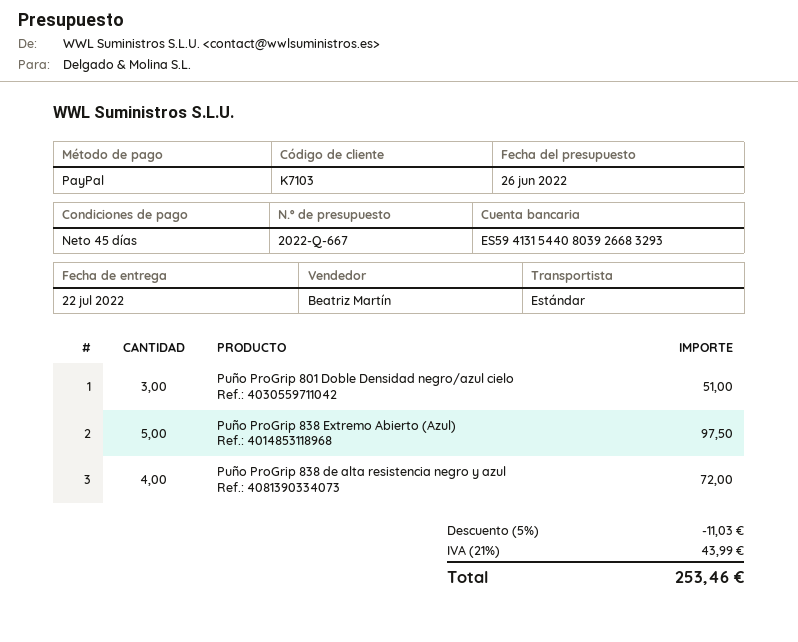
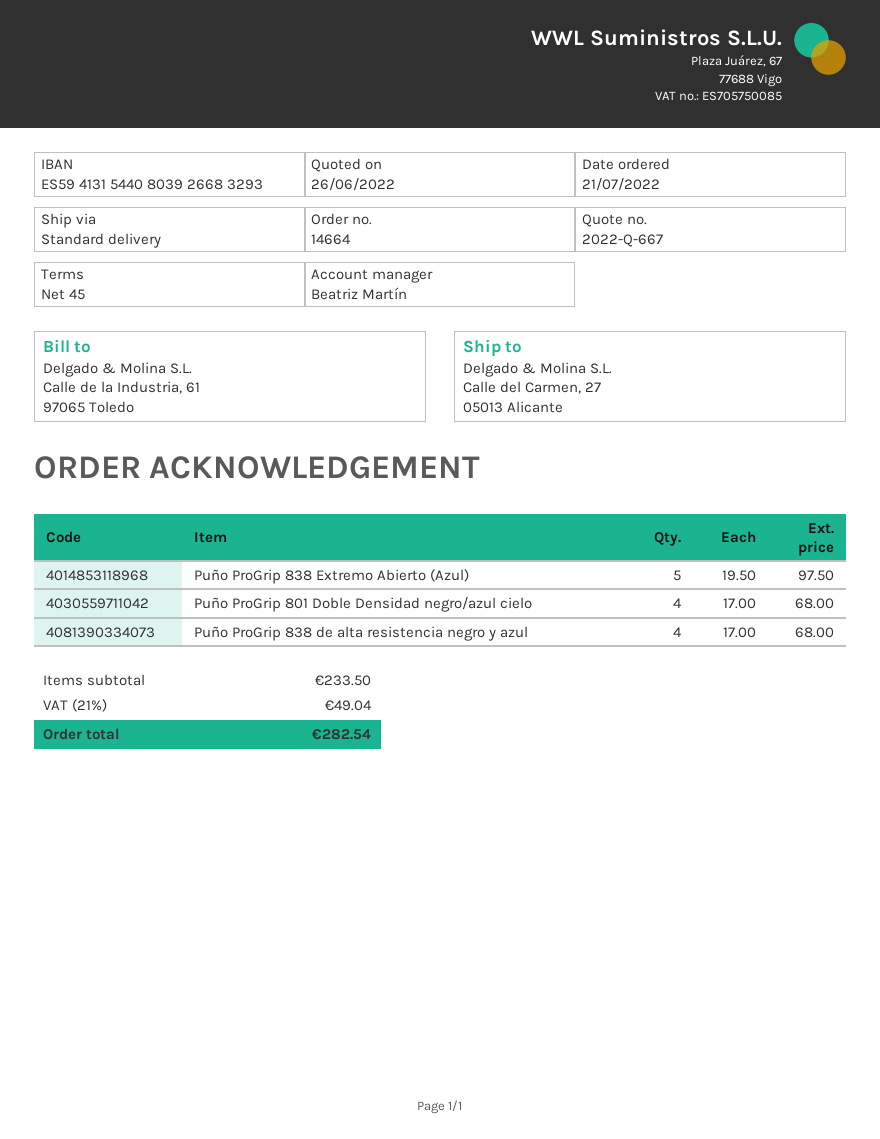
Puño ProGrip 801 Doble Densidad negro/azul cielo: 3 for 51.00 -> 4 for 68.00
Puño ProGrip 838 de alta resistencia negro y azul: 4 for 72.00 -> 4 for 68.00
discount: 5% = 11.03 -> none
tax: 21% = 43.99 -> 21% = 49.04
total: 253.46 -> 282.54

